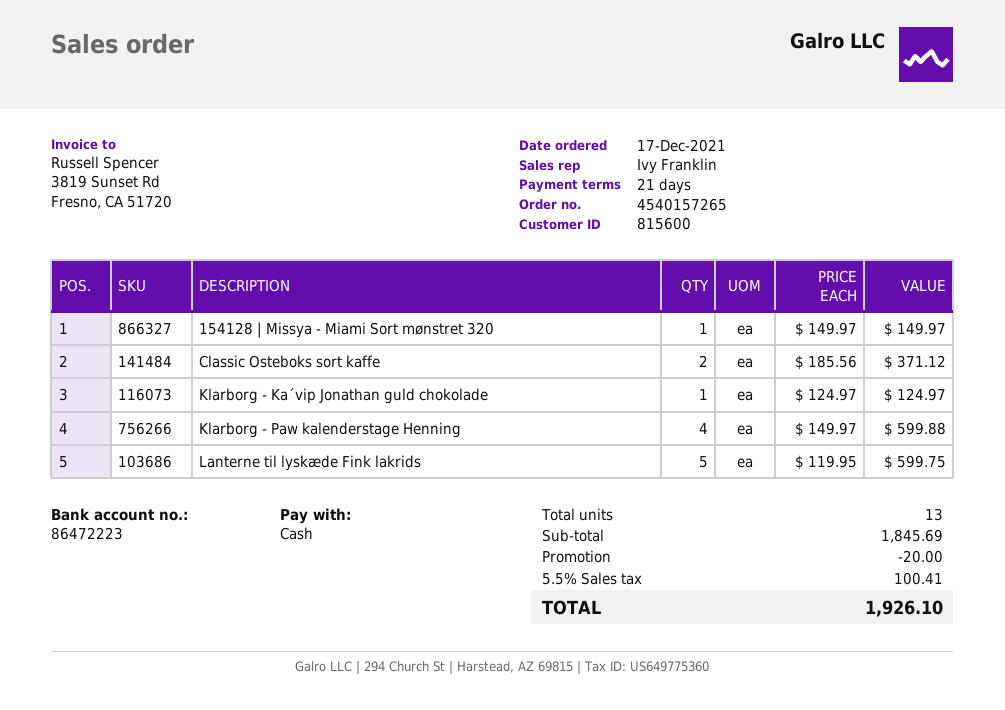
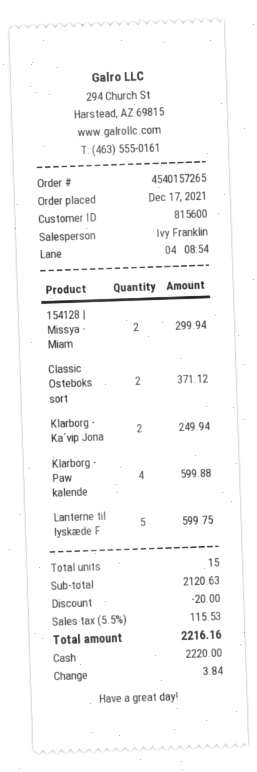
154128 | Missya - Miami Sort mønstret 320: 1 for 149.97 -> 2 for 299.94
Klarborg - Ka´vip Jonathan guld chokolade: 1 for 124.97 -> 2 for 249.94
total quantity: 13 -> 15
subtotal: 1845.69 -> 2120.63
tax: 5.5% = 100.41 -> 5.5% = 115.53
total: 1926.10 -> 2216.16

